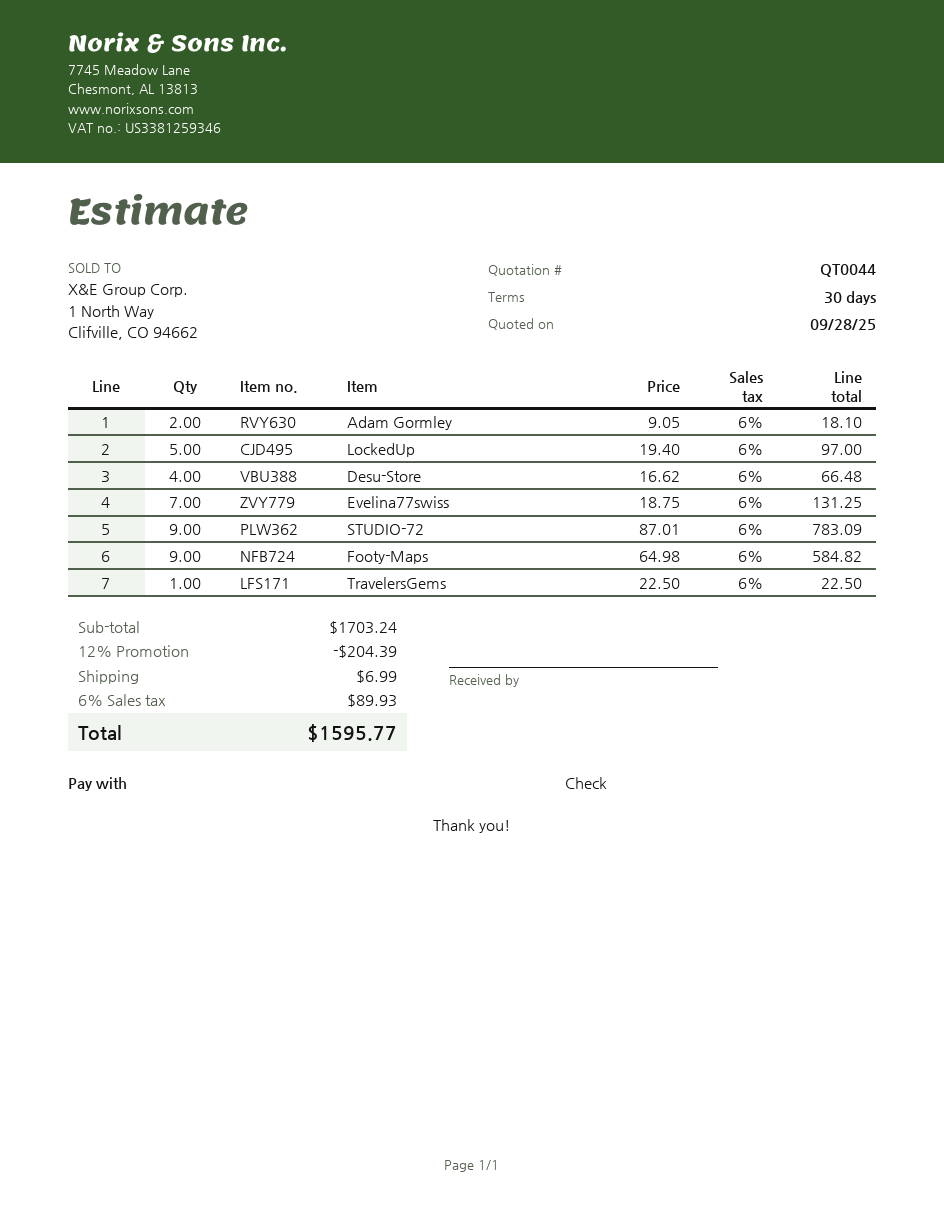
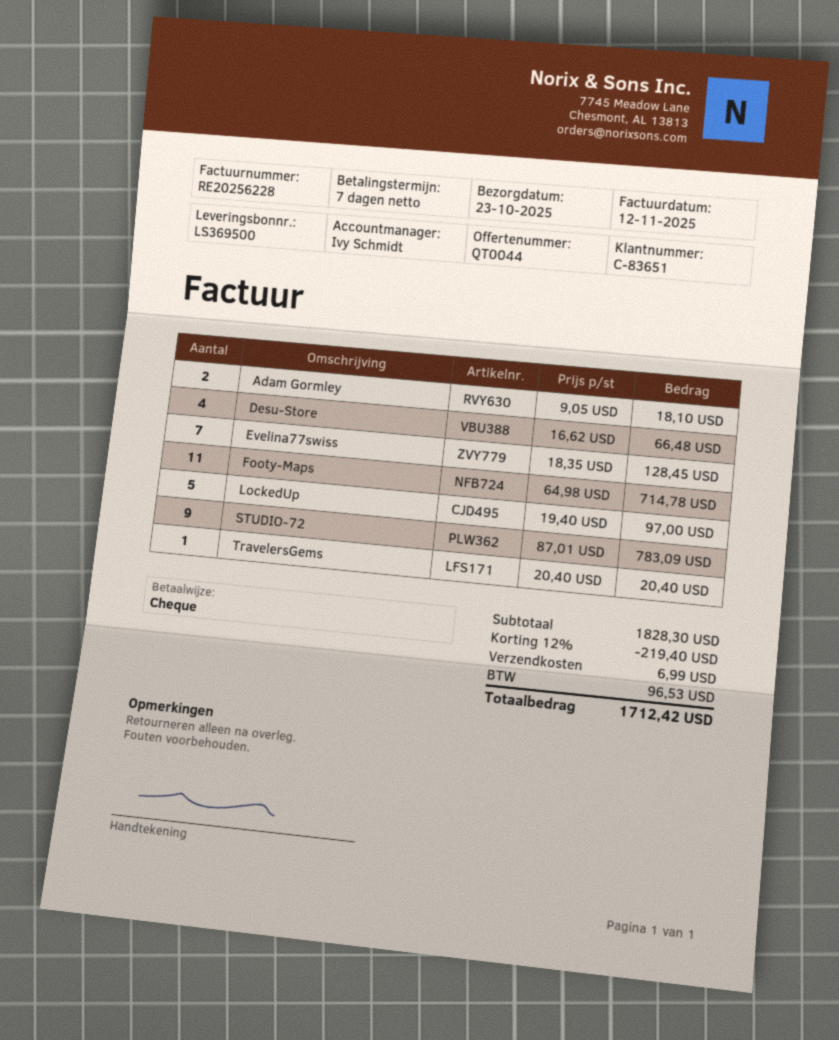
payment terms: 30 days -> 7 days
Evelina77swiss: 7 x 18.75 = 131.25 -> 7 x 18.35 = 128.45
Footy-Maps: 9 x 64.98 = 584.82 -> 11 x 64.98 = 714.78
TravelersGems: 1 x 22.50 = 22.50 -> 1 x 20.40 = 20.40
subtotal: 1703.24 -> 1828.30
discount: 12% = 204.39 -> 12% = 219.40
tax: 89.93 -> 96.53
total: 1595.77 -> 1712.42

